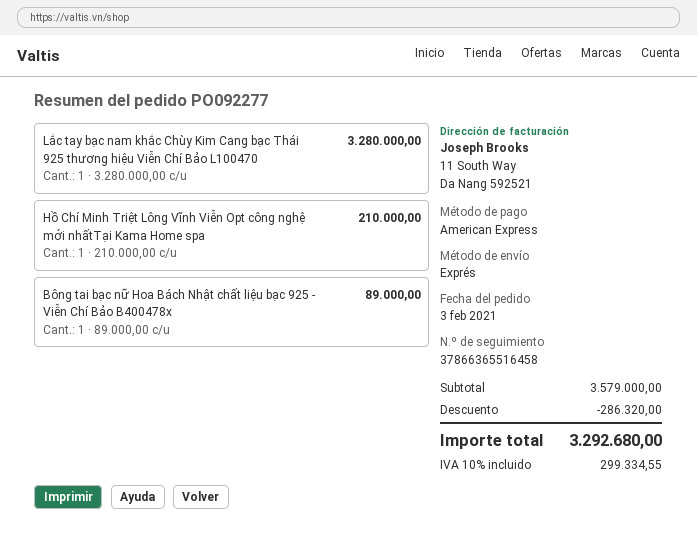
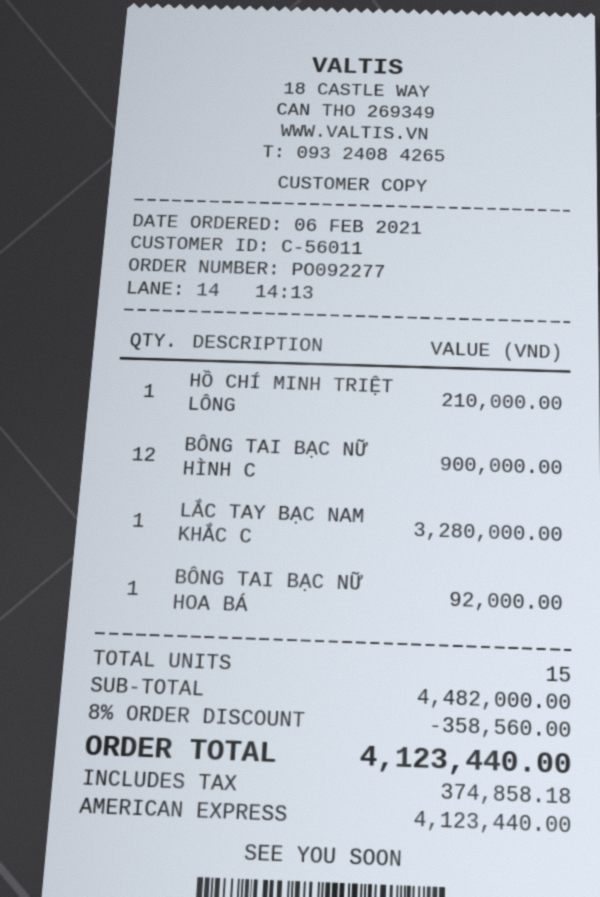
order date: 2021-02-03 -> 2021-02-06
Bông tai bạc nữ Hoa Bách Nhật chất liệu bạc 925 - Viễn Chí Bảo B400478x: 1 for 89000.00 -> 1 for 92000.00
BÔNG TAI BẠC NỮ HÌNH C: none -> 12 for 900000.00
subtotal: 3579000.00 -> 4482000.00
discount: 286320.00 -> 358560.00
tax: 299334.55 -> 374858.18
total: 3292680.00 -> 4123440.00

